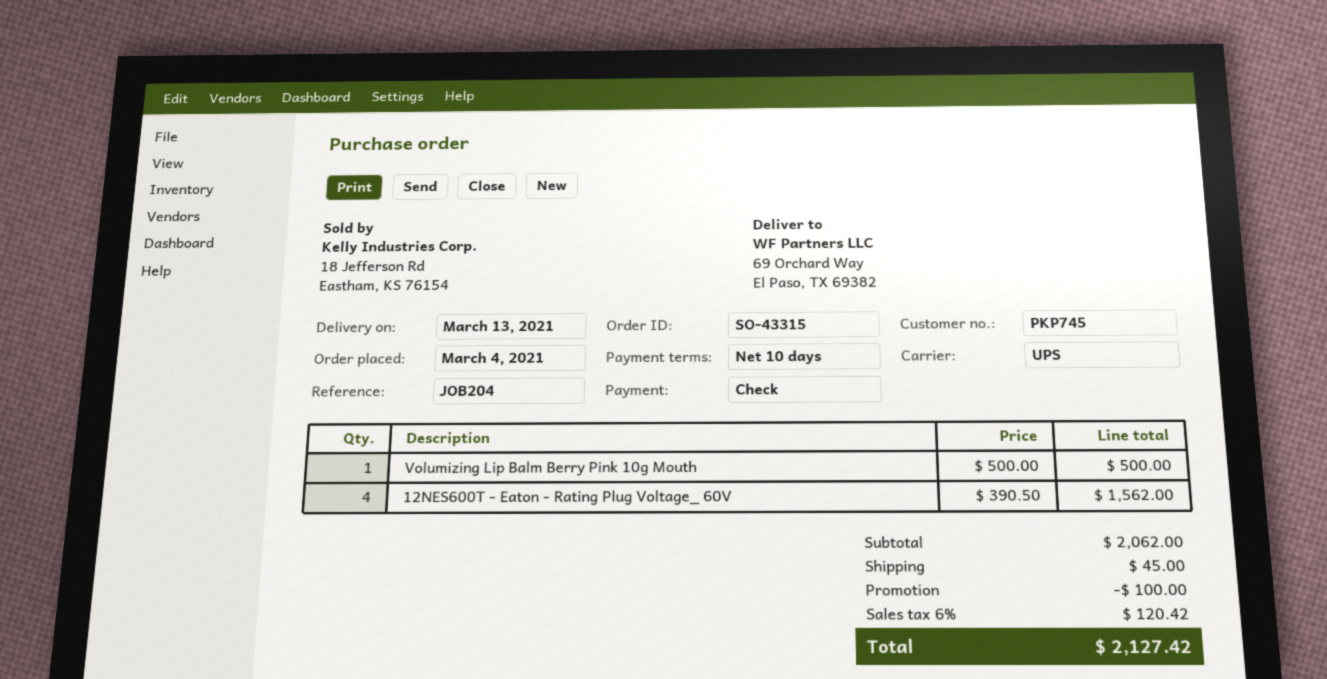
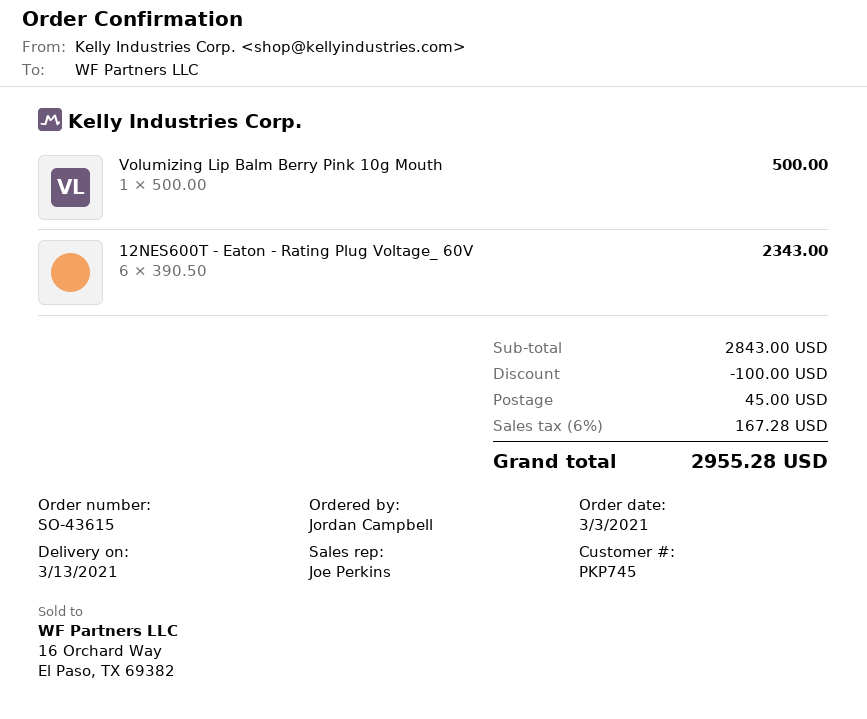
order number: SO-43315 -> SO-43615
order date: 2021-03-04 -> 2021-03-03
12NES600T - Eaton - Rating Plug Voltage_ 60V: 4 x 390.50 = 1562.00 -> 6 x 390.50 = 2343.00
subtotal: 2062.00 -> 2843.00
tax: 6% = 120.42 -> 6% = 167.28
total: 2127.42 -> 2955.28

